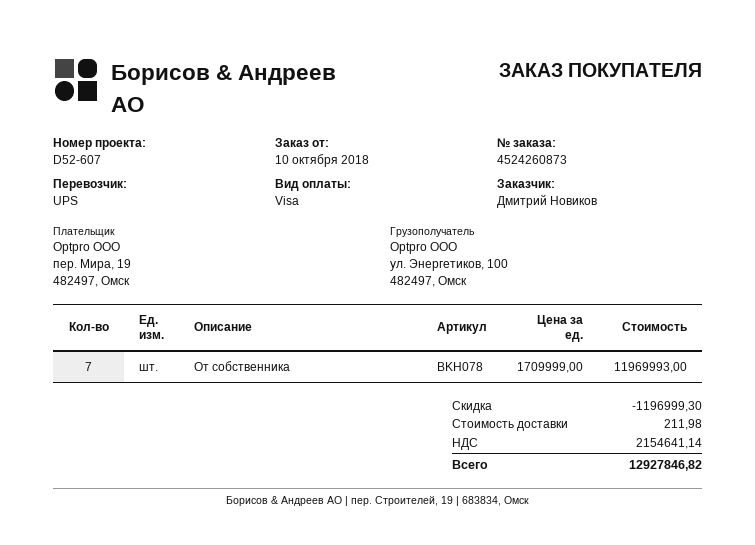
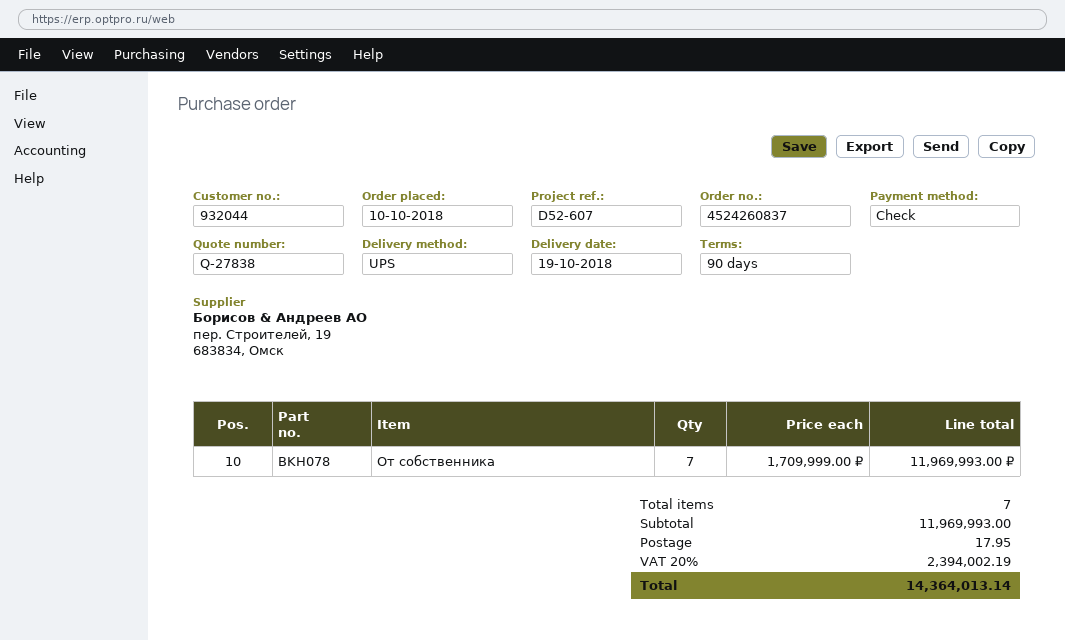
order number: 4524260873 -> 4524260837
payment method: Visa -> cheque
discount: 1196999.30 -> none
shipping: 211.98 -> 17.95
tax: 2154641.14 -> 2394002.19
total: 12927846.82 -> 14364013.14

